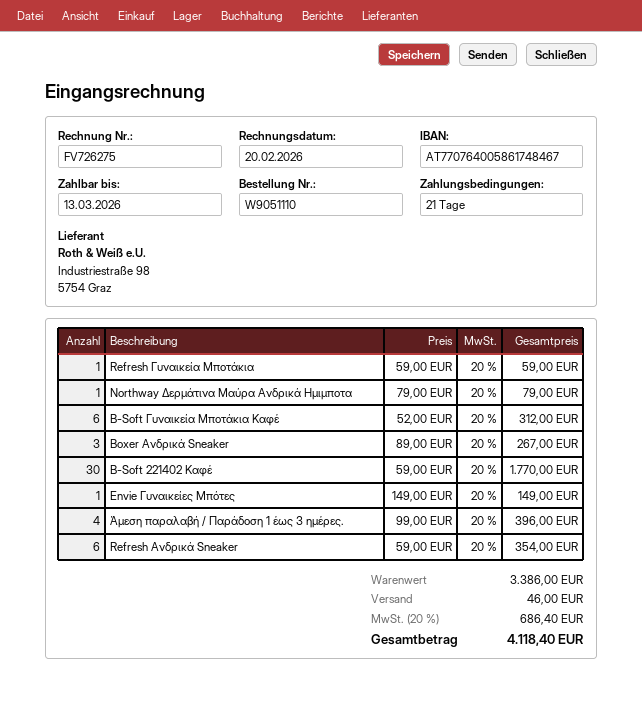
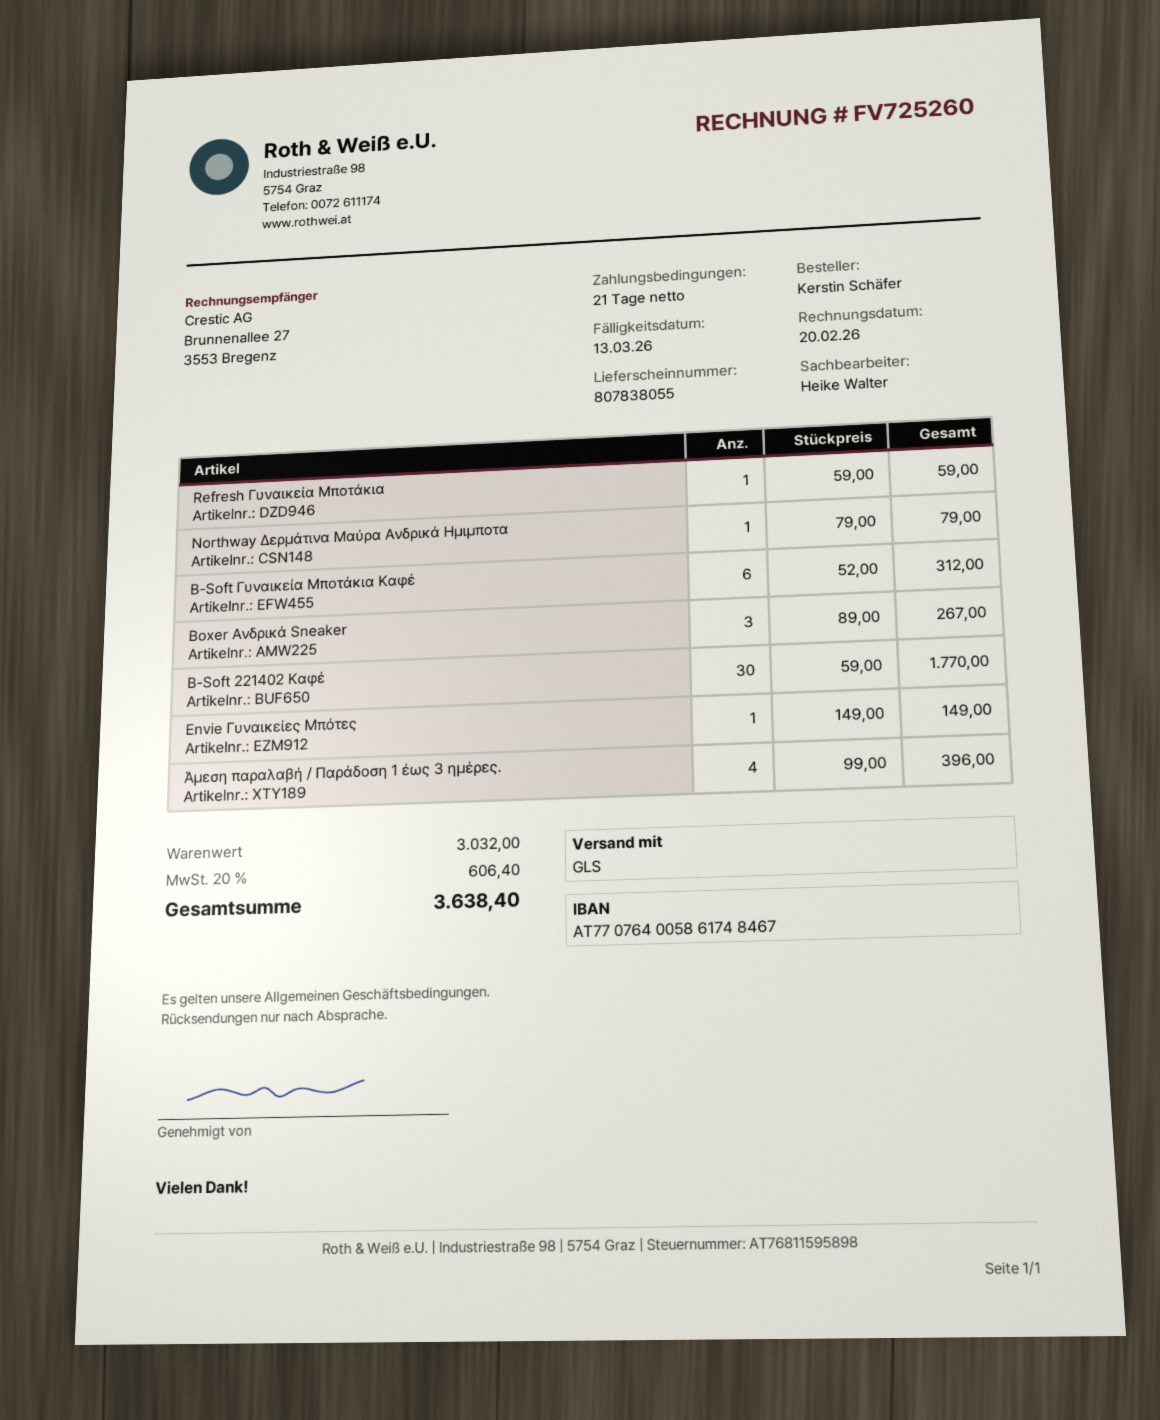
invoice number: FV726275 -> FV725260
Refresh Ανδρικά Sneaker: 6 x 59.00 = 354.00 -> none
subtotal: 3386.00 -> 3032.00
shipping: 46.00 -> none
tax: 20% = 686.40 -> 20% = 606.40
total: 4118.40 -> 3638.40

